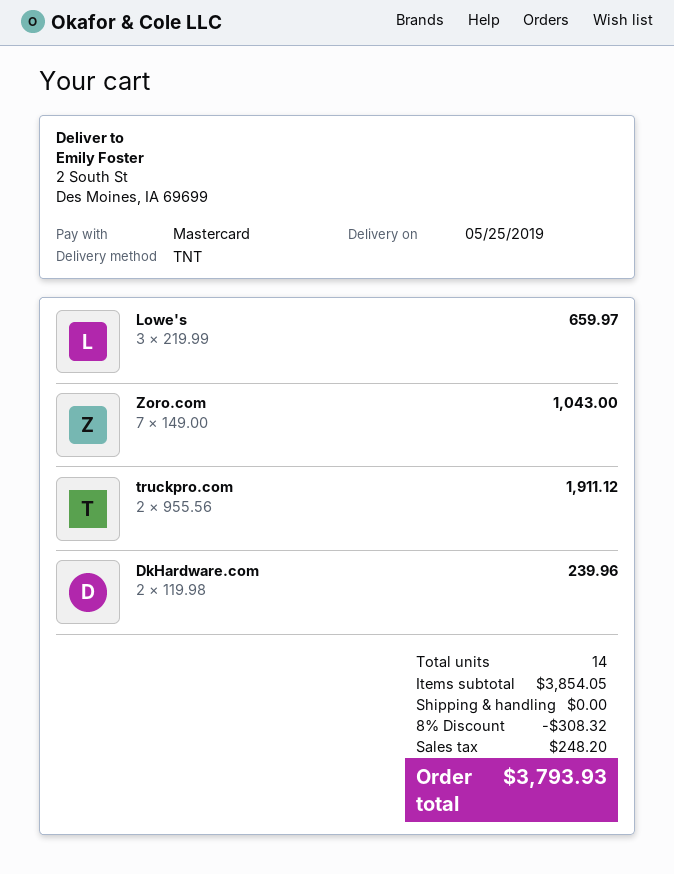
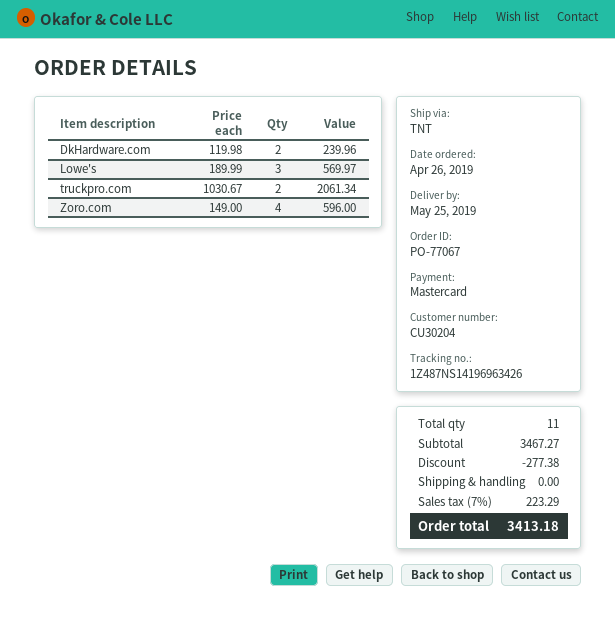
Lowe's: 3 x 219.99 = 659.97 -> 3 x 189.99 = 569.97
Zoro.com: 7 x 149.00 = 1043.00 -> 4 x 149.00 = 596.00
truckpro.com: 2 x 955.56 = 1911.12 -> 2 x 1030.67 = 2061.34
total quantity: 14 -> 11
subtotal: 3854.05 -> 3467.27
discount: 308.32 -> 277.38
tax: 248.20 -> 223.29
total: 3793.93 -> 3413.18

